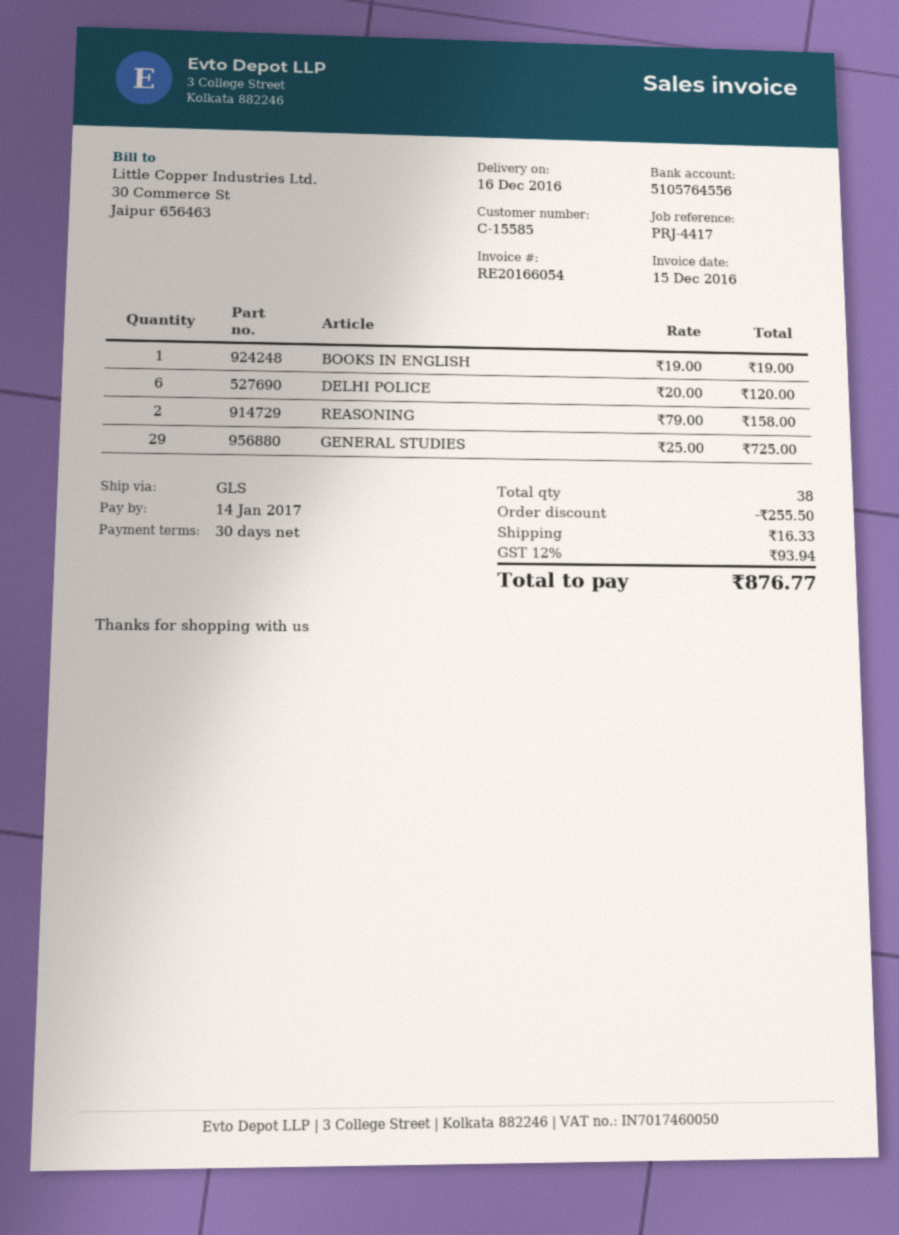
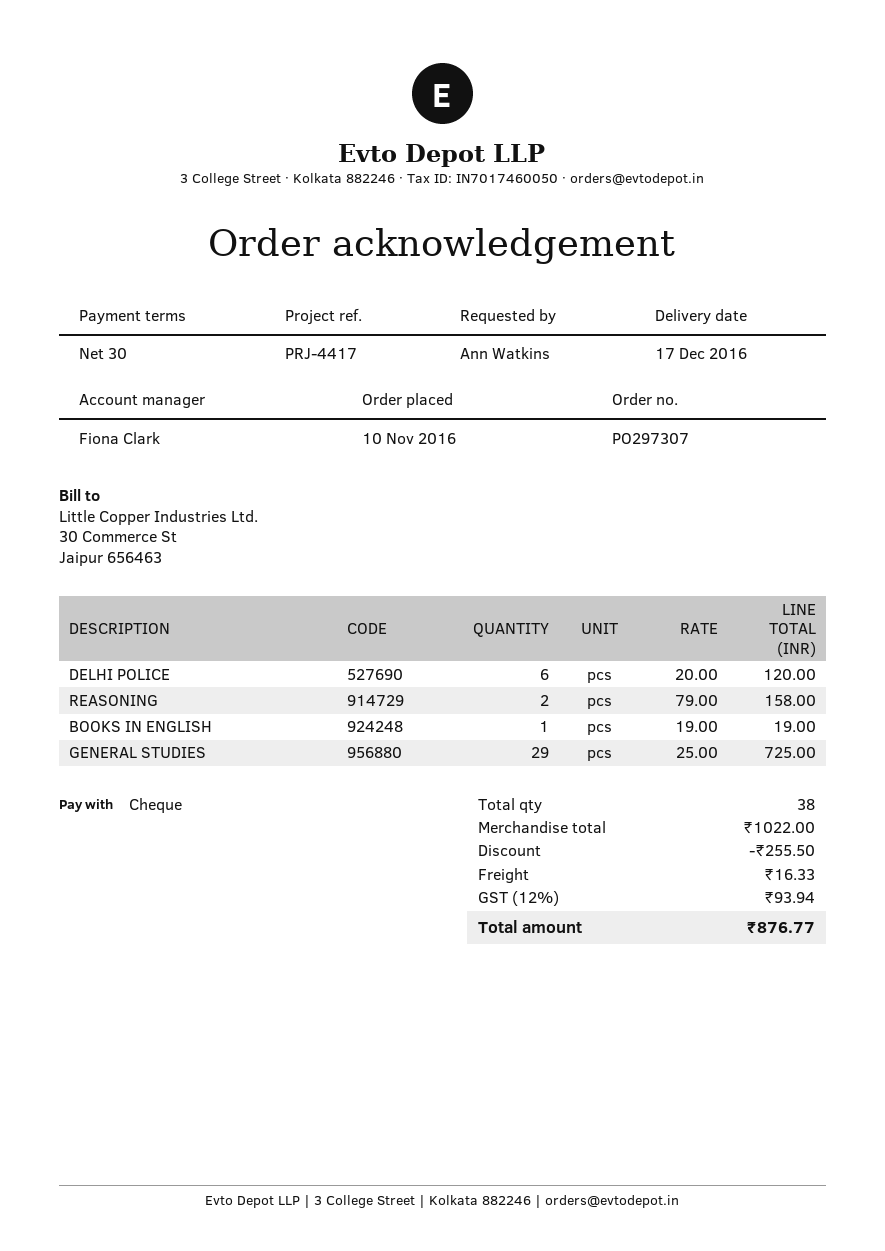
delivery date: 2016-12-16 -> 2016-12-17

